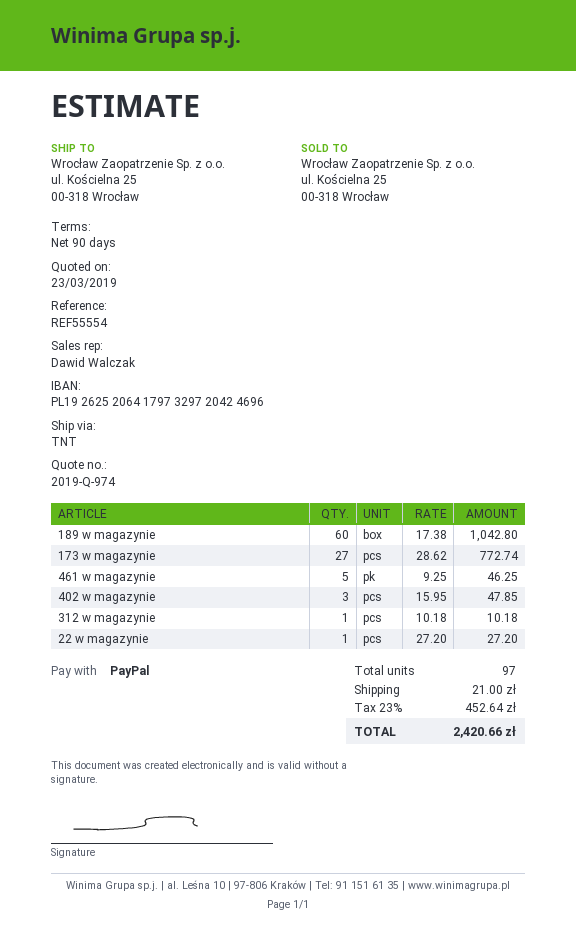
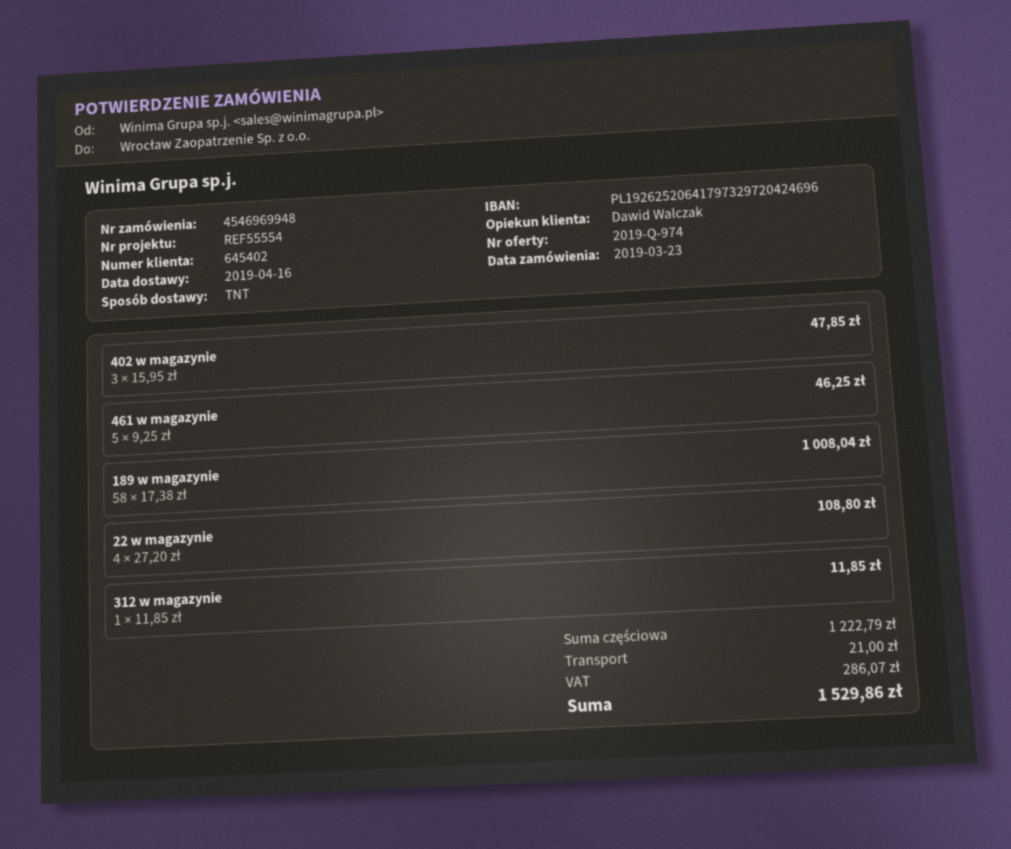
189 w magazynie: 60 x 17.38 = 1042.80 -> 58 x 17.38 = 1008.04
173 w magazynie: 27 x 28.62 = 772.74 -> none
312 w magazynie: 1 x 10.18 = 10.18 -> 1 x 11.85 = 11.85
22 w magazynie: 1 x 27.20 = 27.20 -> 4 x 27.20 = 108.80
tax: 452.64 -> 286.07
total: 2420.66 -> 1529.86

